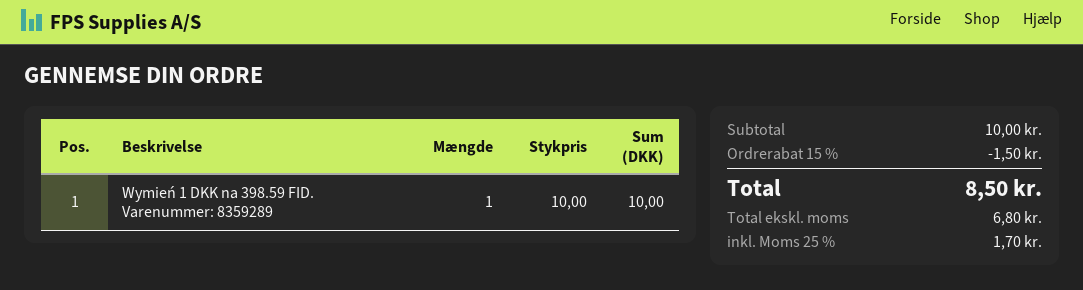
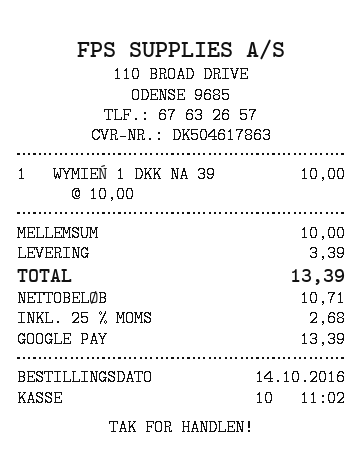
discount: 15% = 1.50 -> none
shipping: none -> 3.39
net: 6.80 -> 10.71
tax: 25% = 1.70 -> 25% = 2.68
total: 8.50 -> 13.39

